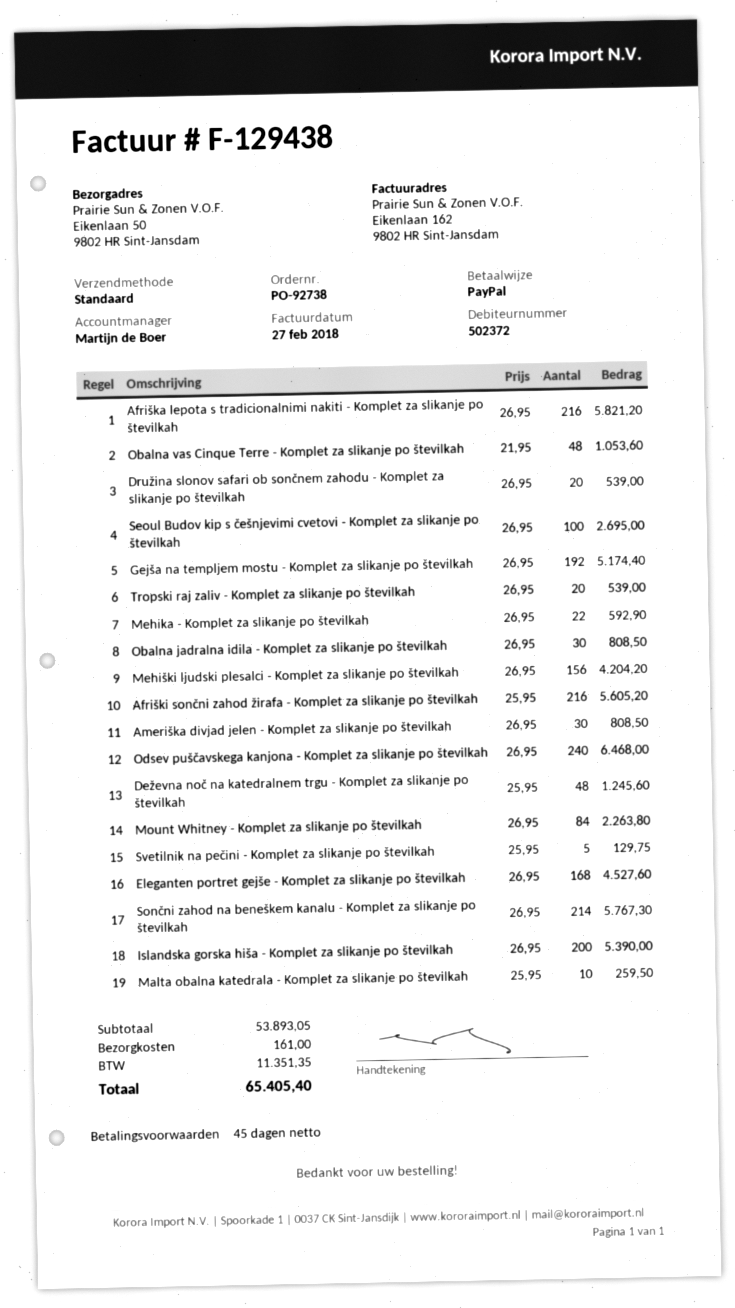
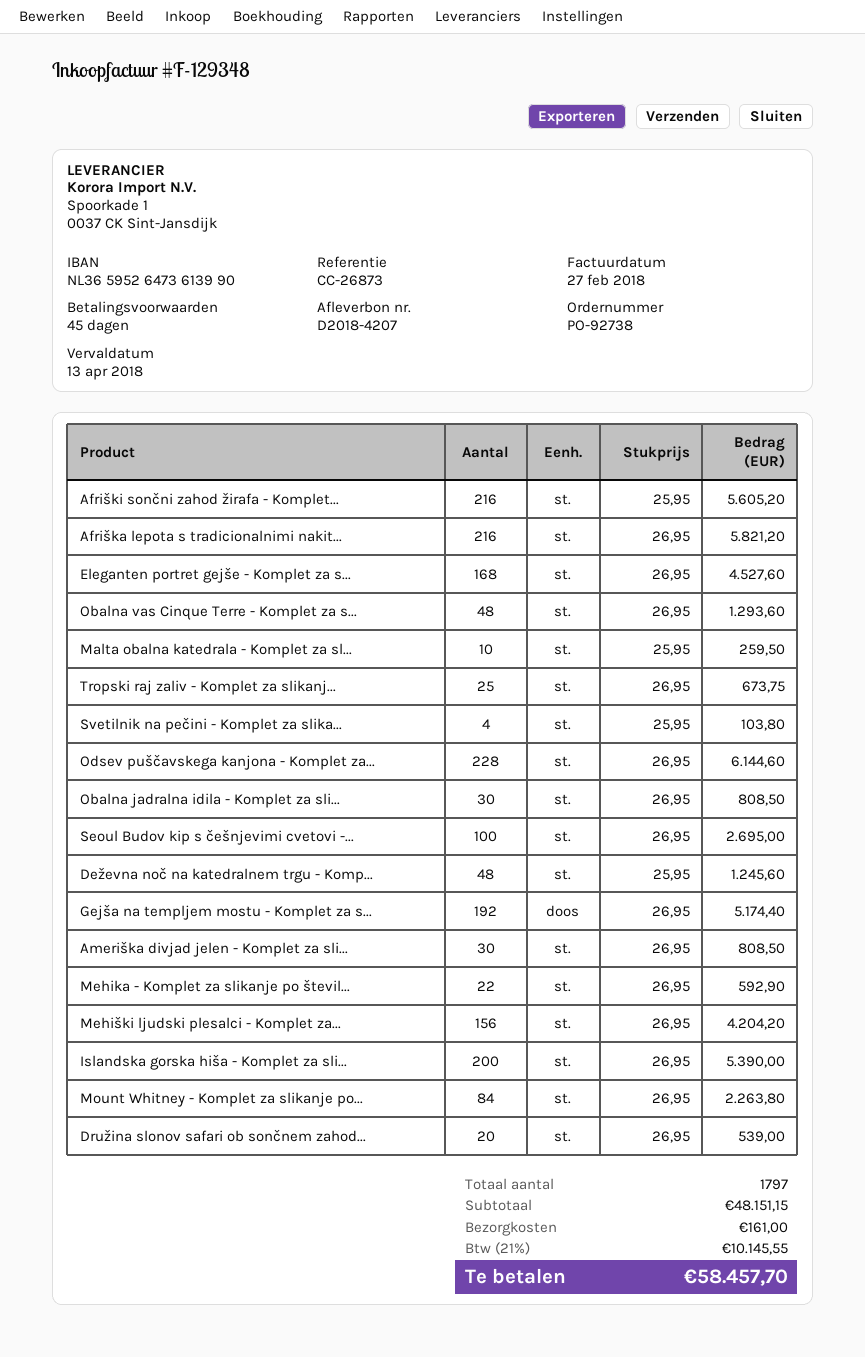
invoice number: F-129438 -> F-129348
Obalna vas Cinque Terre - Komplet za slikanje po številkah: 48 x 21.95 = 1053.60 -> 48 x 26.95 = 1293.60
Tropski raj zaliv - Komplet za slikanje po številkah: 20 x 26.95 = 539.00 -> 25 x 26.95 = 673.75
Odsev puščavskega kanjona - Komplet za slikanje po številkah: 240 x 26.95 = 6468.00 -> 228 x 26.95 = 6144.60
Svetilnik na pečini - Komplet za slikanje po številkah: 5 x 25.95 = 129.75 -> 4 x 25.95 = 103.80
Sončni zahod na beneškem kanalu - Komplet za slikanje po številkah: 214 x 26.95 = 5767.30 -> none
subtotal: 53893.05 -> 48151.15
tax: 11351.35 -> 10145.55
total: 65405.40 -> 58457.70

